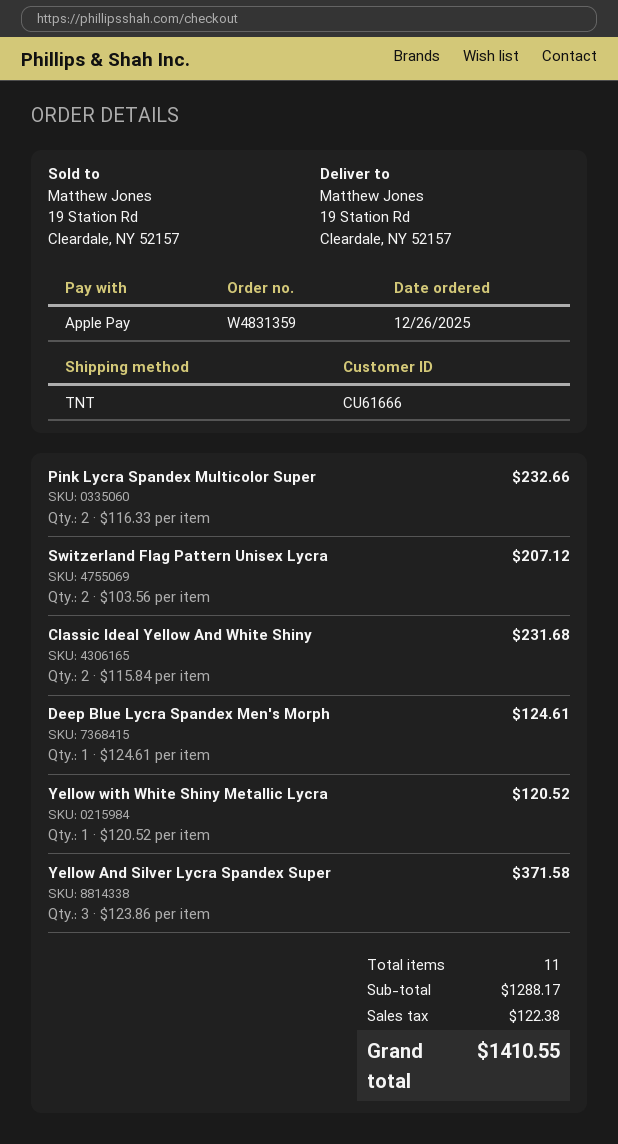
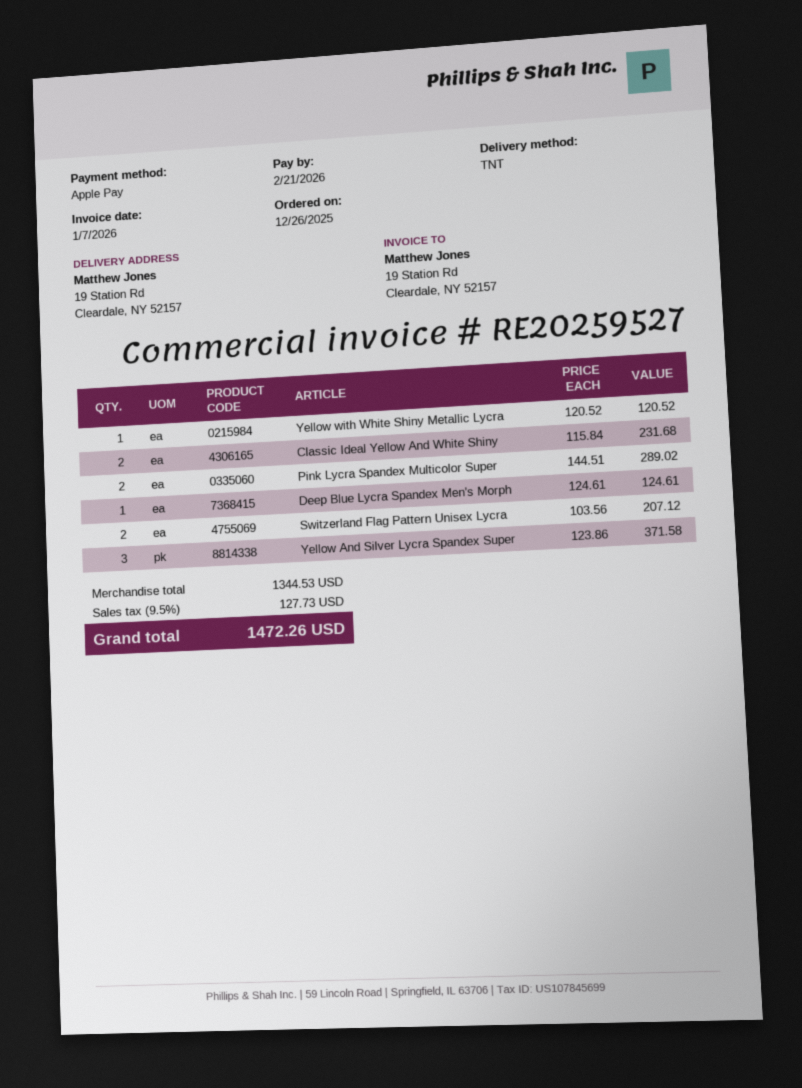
Pink Lycra Spandex Multicolor Super: 2 x 116.33 = 232.66 -> 2 x 144.51 = 289.02
subtotal: 1288.17 -> 1344.53
tax: 122.38 -> 127.73
total: 1410.55 -> 1472.26

